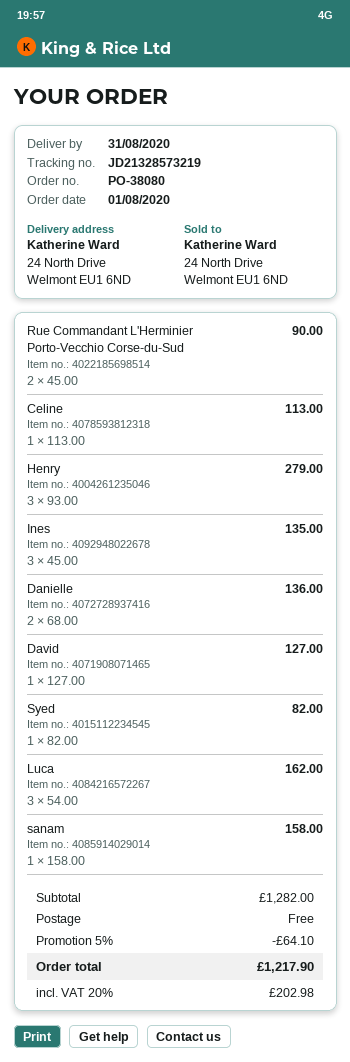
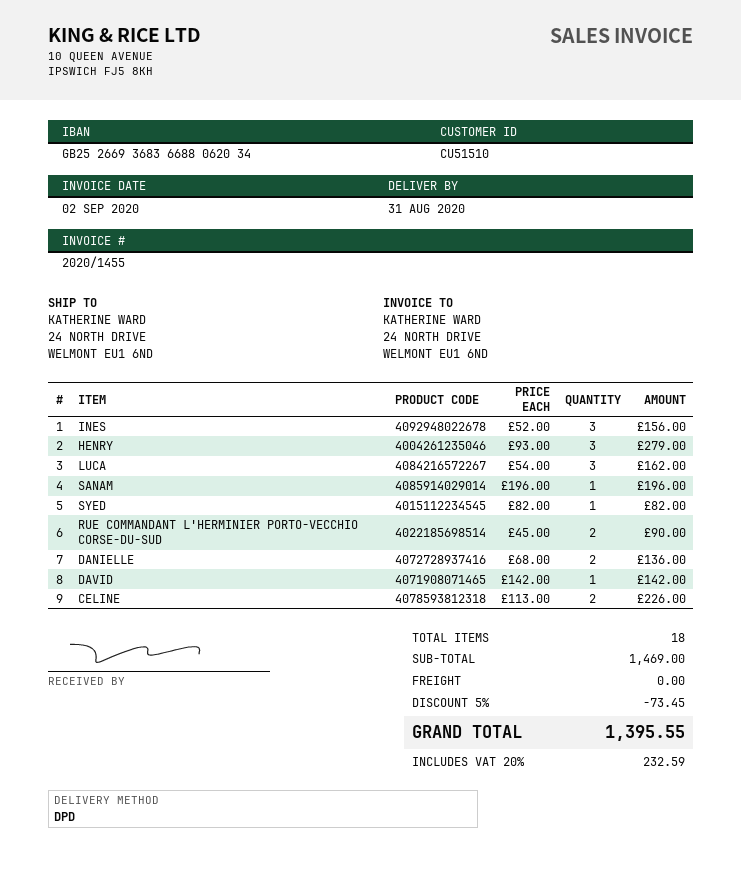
Celine: 1 x 113.00 = 113.00 -> 2 x 113.00 = 226.00
Ines: 3 x 45.00 = 135.00 -> 3 x 52.00 = 156.00
David: 1 x 127.00 = 127.00 -> 1 x 142.00 = 142.00
sanam: 1 x 158.00 = 158.00 -> 1 x 196.00 = 196.00
subtotal: 1282.00 -> 1469.00
discount: 5% = 64.10 -> 5% = 73.45
tax: 20% = 202.98 -> 20% = 232.59
total: 1217.90 -> 1395.55

